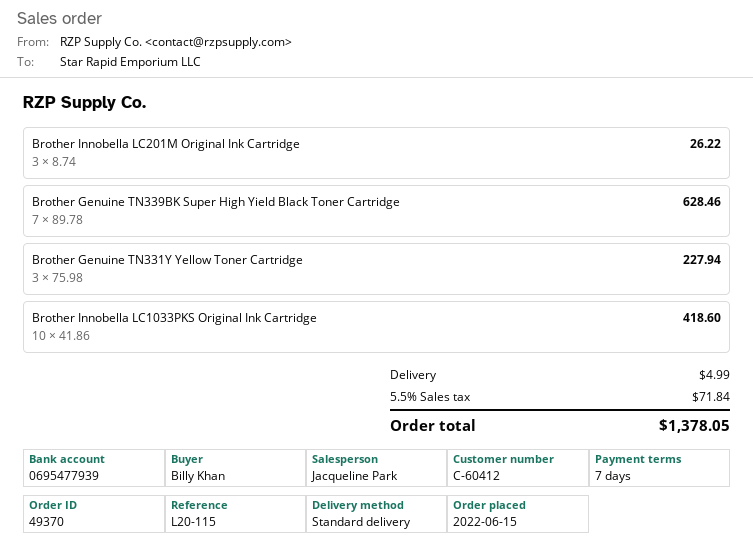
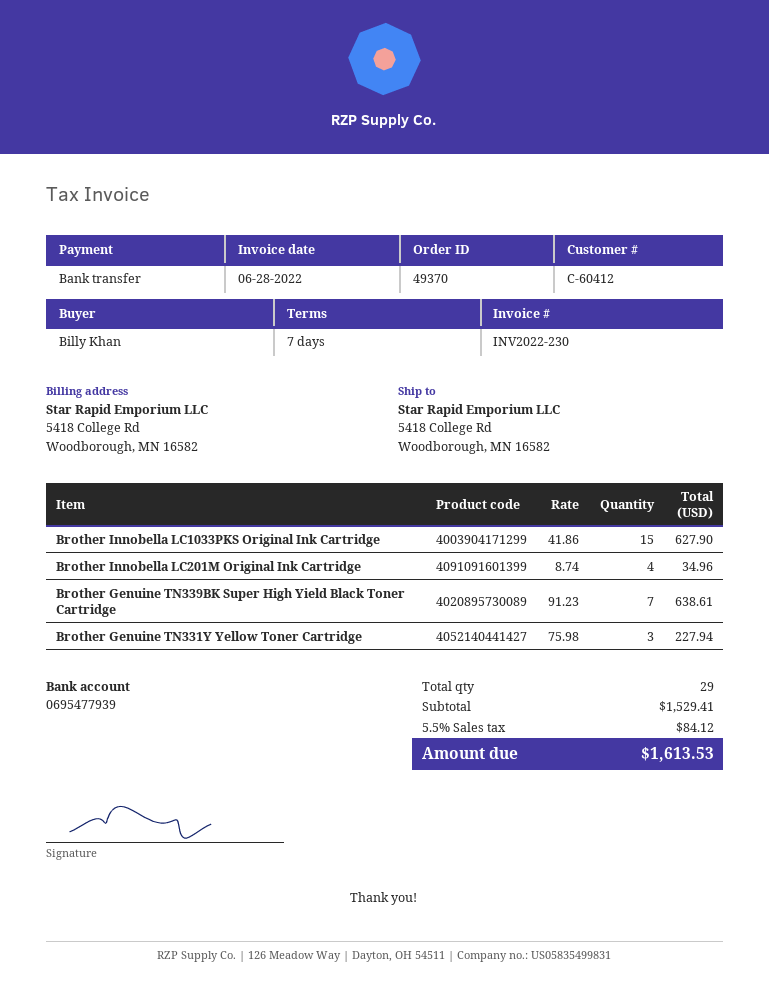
Brother Innobella LC201M Original Ink Cartridge: 3 x 8.74 = 26.22 -> 4 x 8.74 = 34.96
Brother Genuine TN339BK Super High Yield Black Toner Cartridge: 7 x 89.78 = 628.46 -> 7 x 91.23 = 638.61
Brother Innobella LC1033PKS Original Ink Cartridge: 10 x 41.86 = 418.60 -> 15 x 41.86 = 627.90
shipping: 4.99 -> none
tax: 5.5% = 71.84 -> 5.5% = 84.12
total: 1378.05 -> 1613.53

